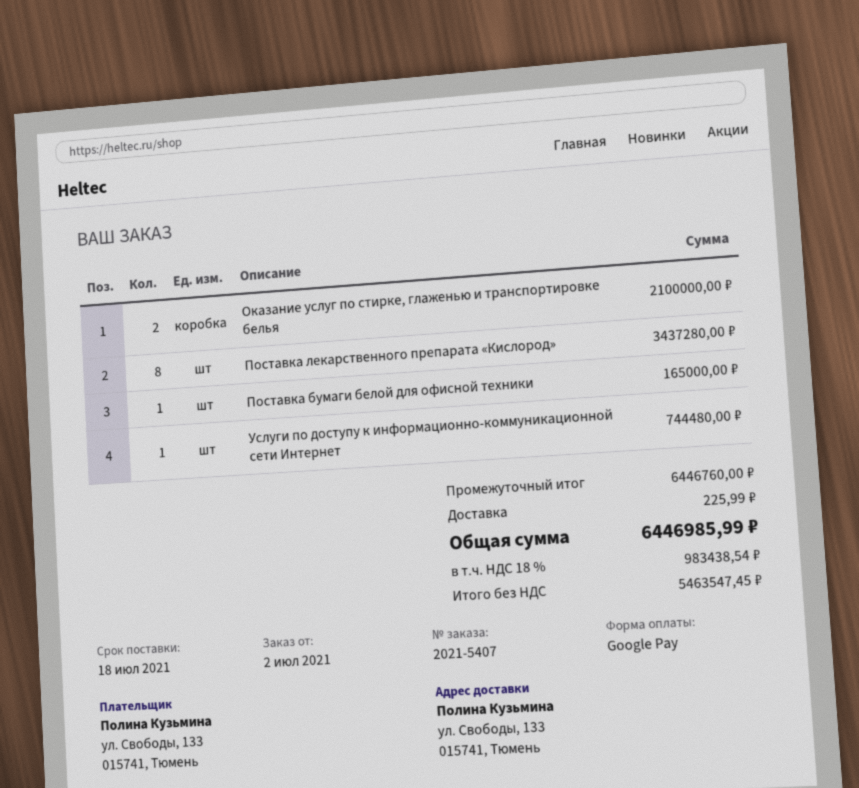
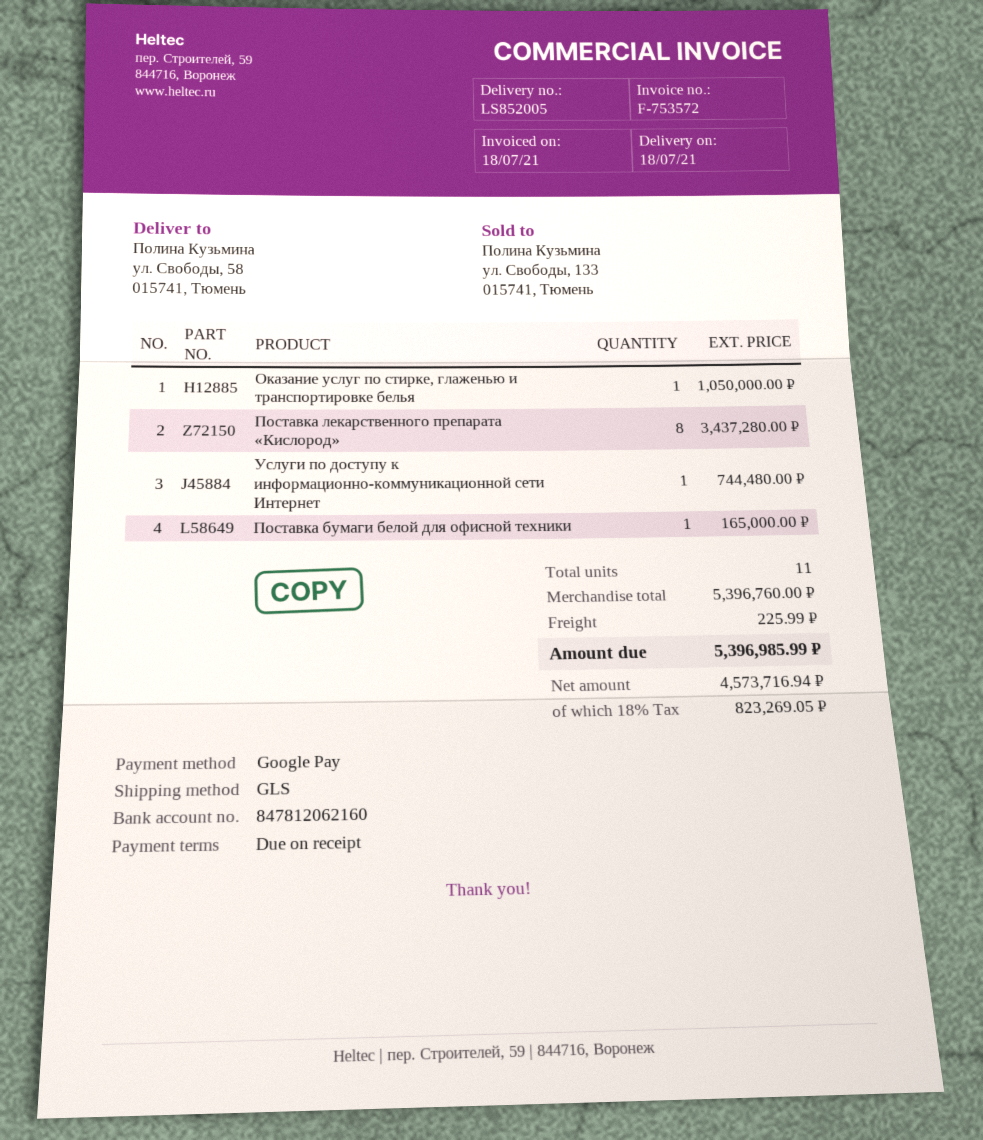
ship to: ул. Свободы, 133, 015741, Тюмень -> ул. Свободы, 58, 015741, Тюмень
Оказание услуг по стирке, глаженью и транспортировке белья: 2 for 2100000.00 -> 1 for 1050000.00
subtotal: 6446760.00 -> 5396760.00
net: 5463547.45 -> 4573716.94
tax: 18% = 983438.54 -> 18% = 823269.05
total: 6446985.99 -> 5396985.99

